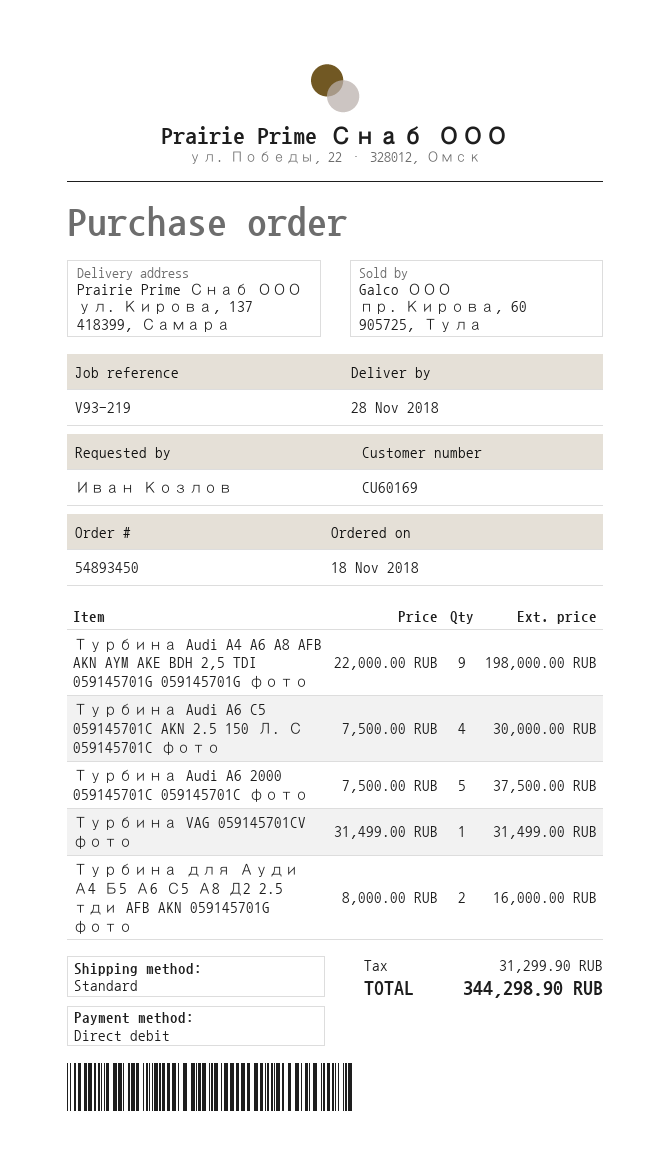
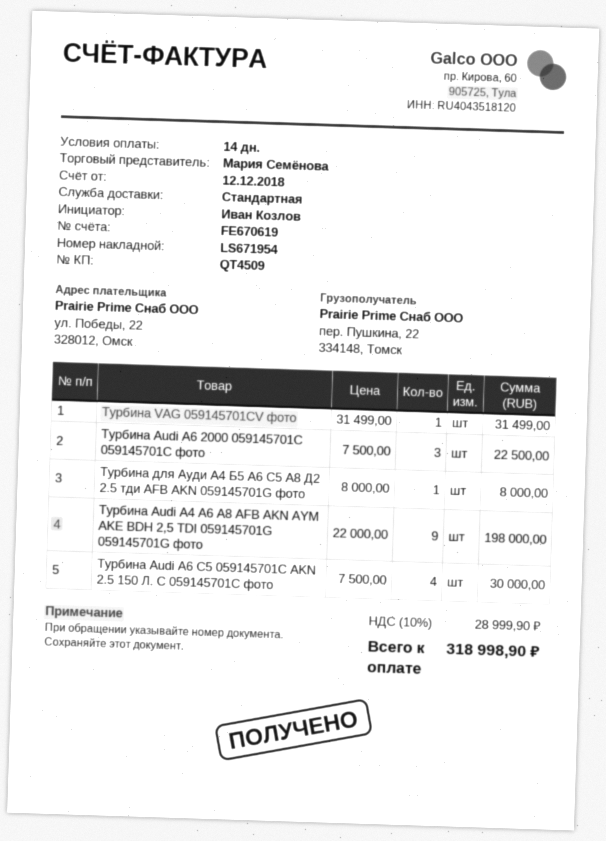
ship to: ул. Кирова, 137, 418399, Самара -> пер. Пушкина, 22, 334148, Томск
Турбина Audi A6 2000 059145701C 059145701C фото: 5 x 7500.00 = 37500.00 -> 3 x 7500.00 = 22500.00
Турбина для Ауди А4 Б5 А6 С5 А8 Д2 2.5 тди AFB AKN 059145701G фото: 2 x 8000.00 = 16000.00 -> 1 x 8000.00 = 8000.00
tax: 31299.90 -> 28999.90
total: 344298.90 -> 318998.90

